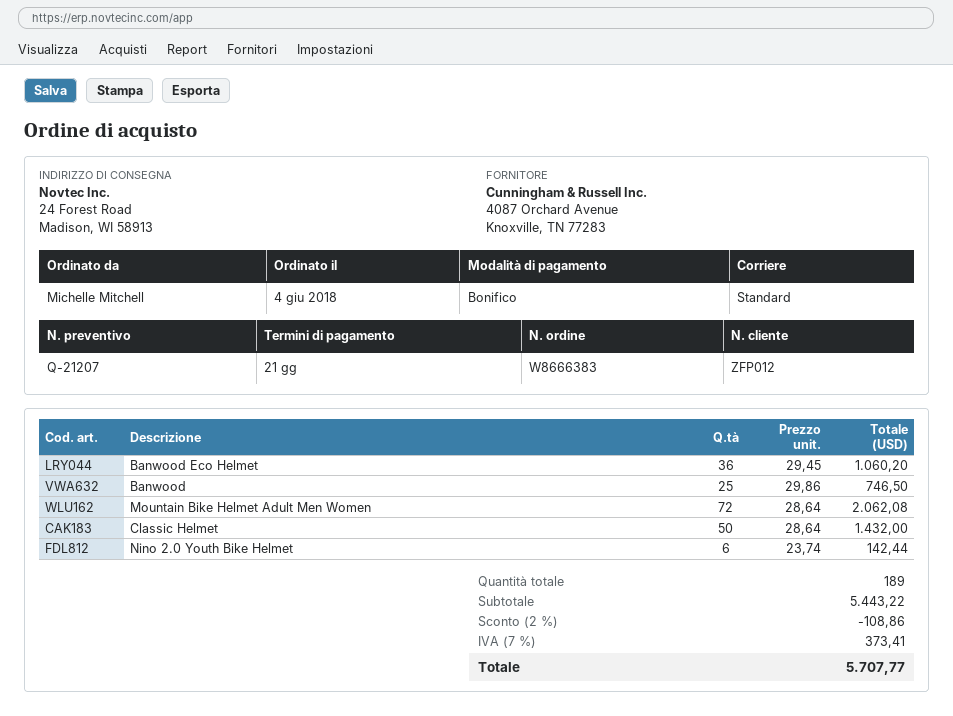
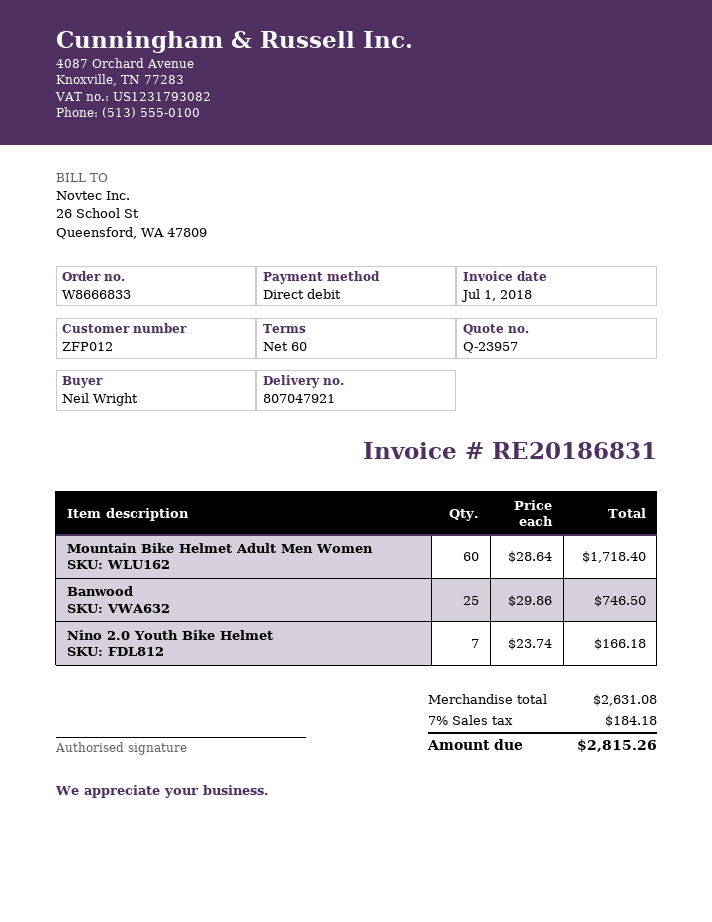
quote number: Q-21207 -> Q-23957
order number: W8666383 -> W8666833
payment terms: 21 days -> 60 days
ordered by: Michelle Mitchell -> Neil Wright
payment method: bank transfer -> direct debit
Banwood Eco Helmet: 36 x 29.45 = 1060.20 -> none
Mountain Bike Helmet Adult Men Women: 72 x 28.64 = 2062.08 -> 60 x 28.64 = 1718.40
Classic Helmet: 50 x 28.64 = 1432.00 -> none
Nino 2.0 Youth Bike Helmet: 6 x 23.74 = 142.44 -> 7 x 23.74 = 166.18
subtotal: 5443.22 -> 2631.08
discount: 2% = 108.86 -> none
tax: 7% = 373.41 -> 7% = 184.18
total: 5707.77 -> 2815.26

